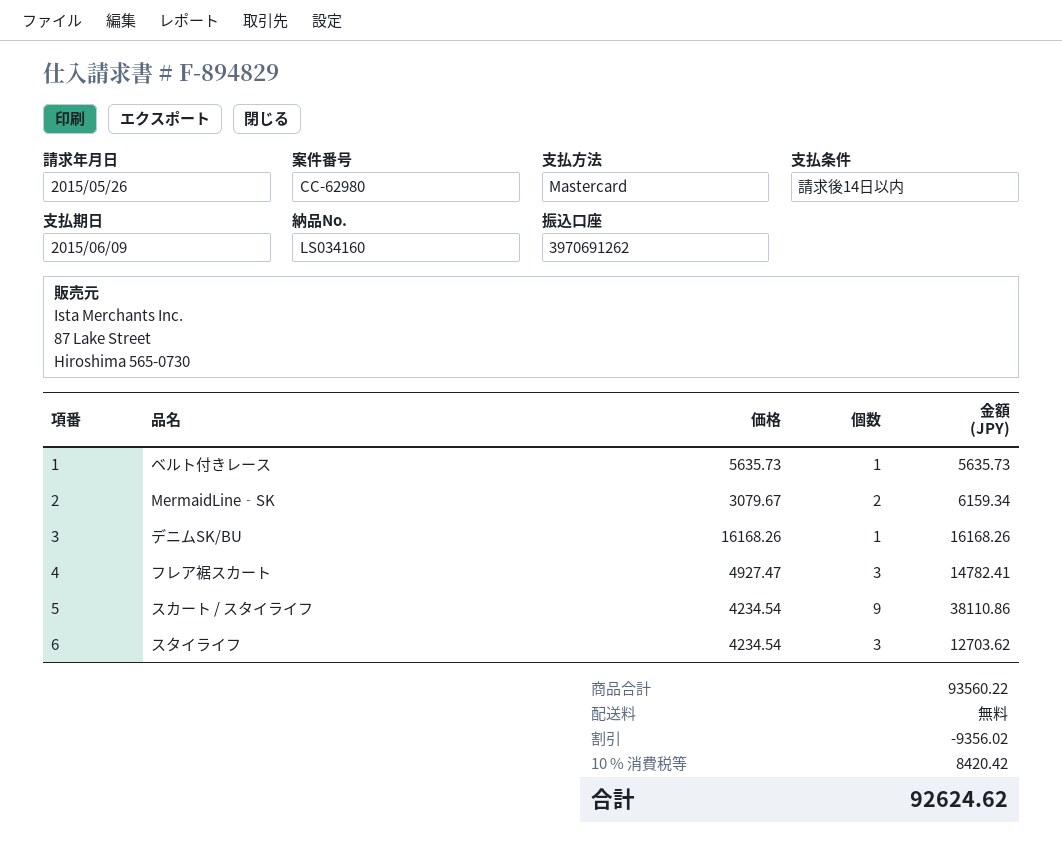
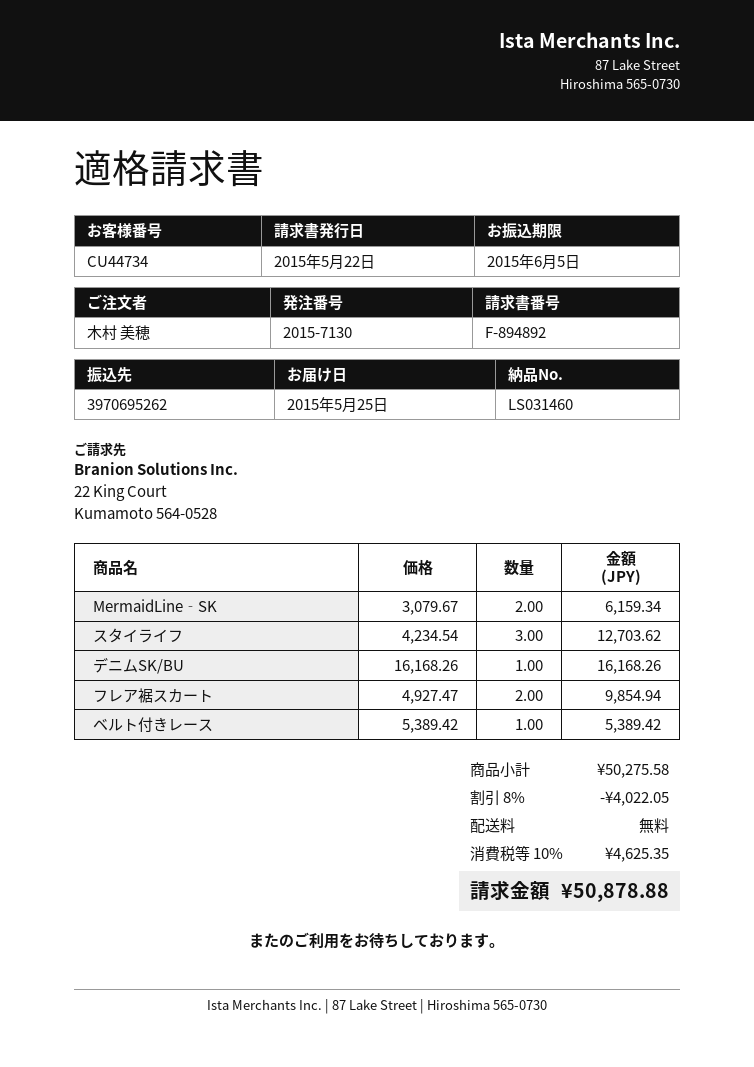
delivery note number: LS034160 -> LS031460
invoice number: F-894829 -> F-894892
invoice date: 2015-05-26 -> 2015-05-22
due date: 2015-06-09 -> 2015-06-05
bank account: 3970691262 -> 3970695262
ベルト付きレース: 1 x 5635.73 = 5635.73 -> 1 x 5389.42 = 5389.42
フレア裾スカート: 3 x 4927.47 = 14782.41 -> 2 x 4927.47 = 9854.94
スカート / スタイライフ: 9 x 4234.54 = 38110.86 -> none
subtotal: 93560.22 -> 50275.58
discount: 9356.02 -> 4022.05
tax: 10% = 8420.42 -> 10% = 4625.35
total: 92624.62 -> 50878.88

